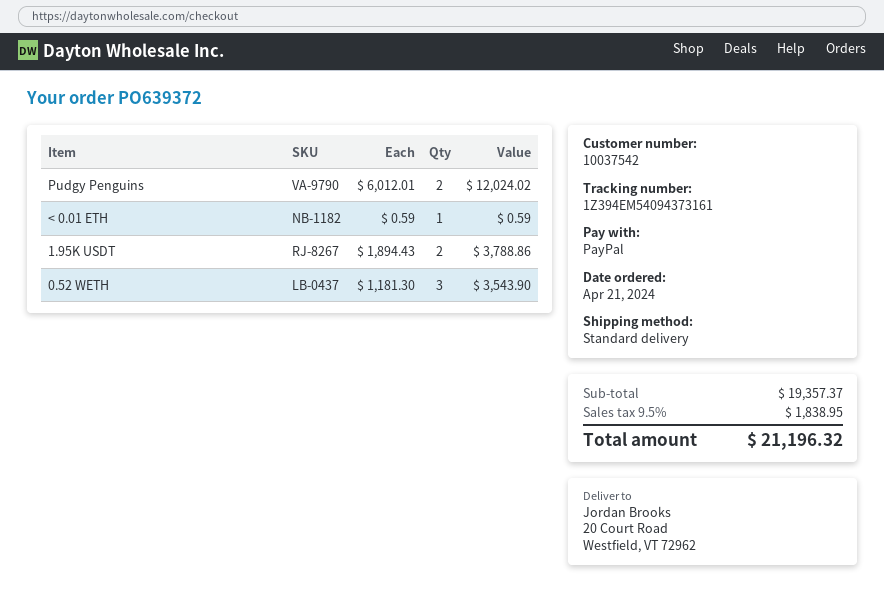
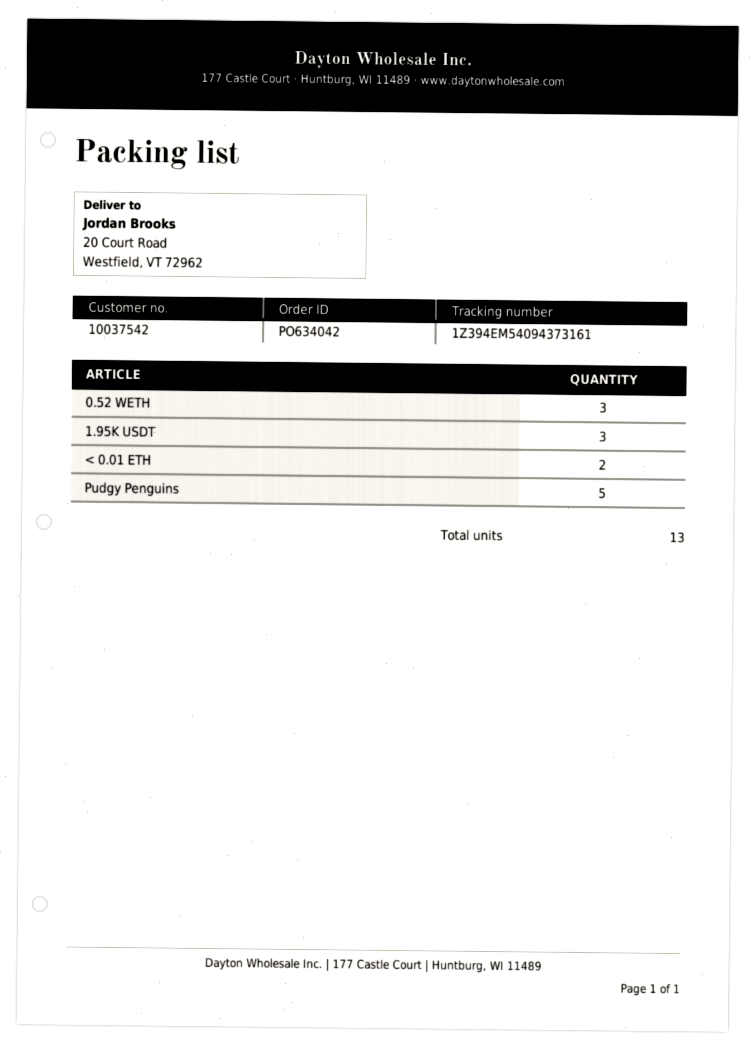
order number: PO639372 -> PO634042
Pudgy Penguins: 2 -> 5
< 0.01 ETH: 1 -> 2
1.95K USDT: 2 -> 3

